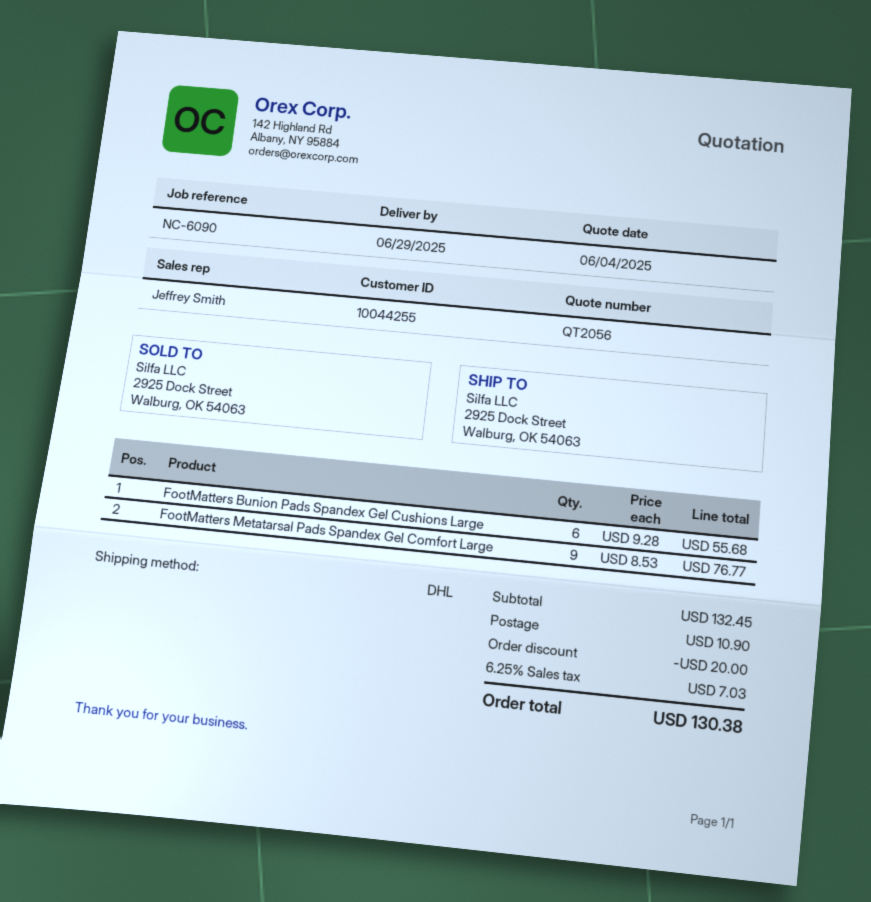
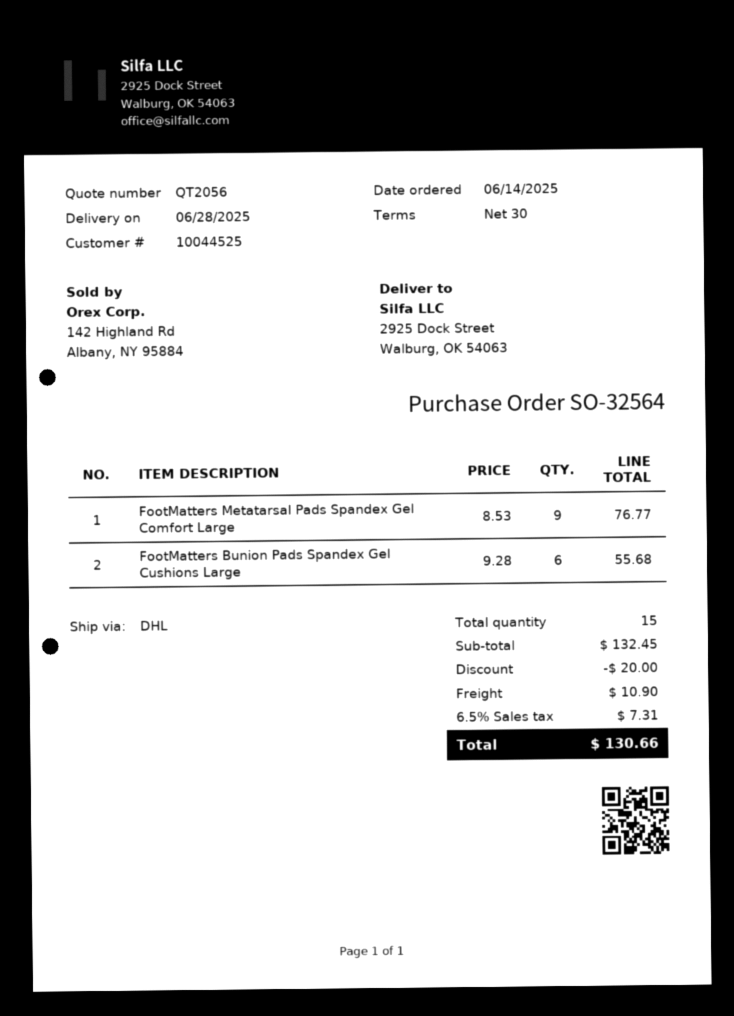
delivery date: 2025-06-29 -> 2025-06-28
customer number: 10044255 -> 10044525
tax: 6.25% = 7.03 -> 6.5% = 7.31
total: 130.38 -> 130.66

